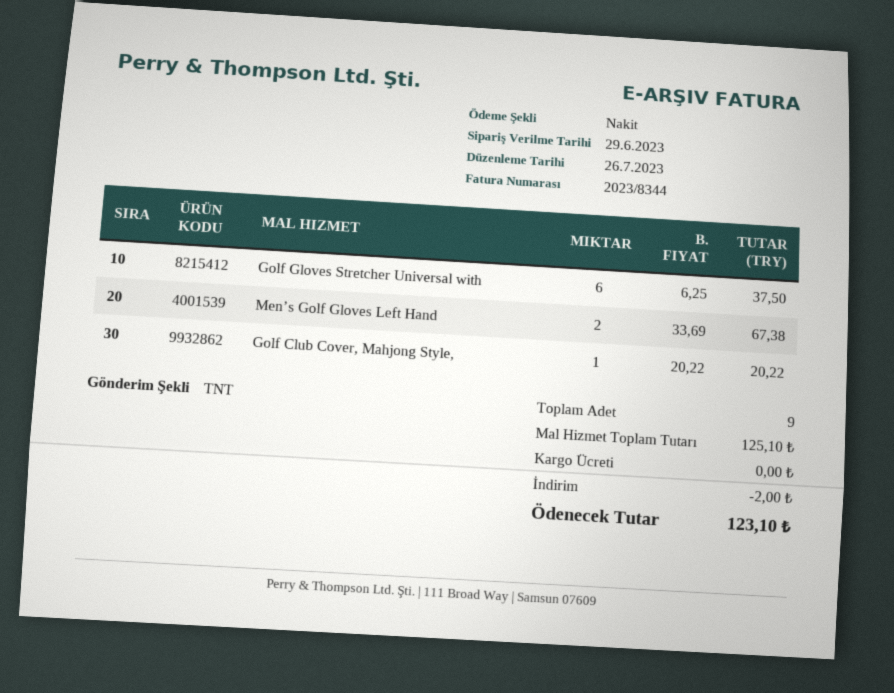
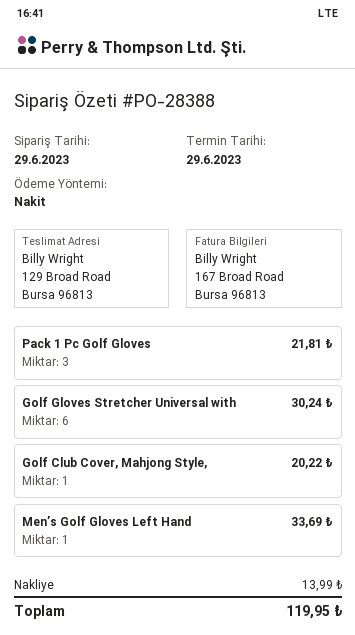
Golf Gloves Stretcher Universal with: 6 for 37.50 -> 6 for 30.24
Men’s Golf Gloves Left Hand: 2 for 67.38 -> 1 for 33.69
Pack 1 Pc Golf Gloves: none -> 3 for 21.81
discount: 2.00 -> none
shipping: 0.00 -> 13.99
total: 123.10 -> 119.95

